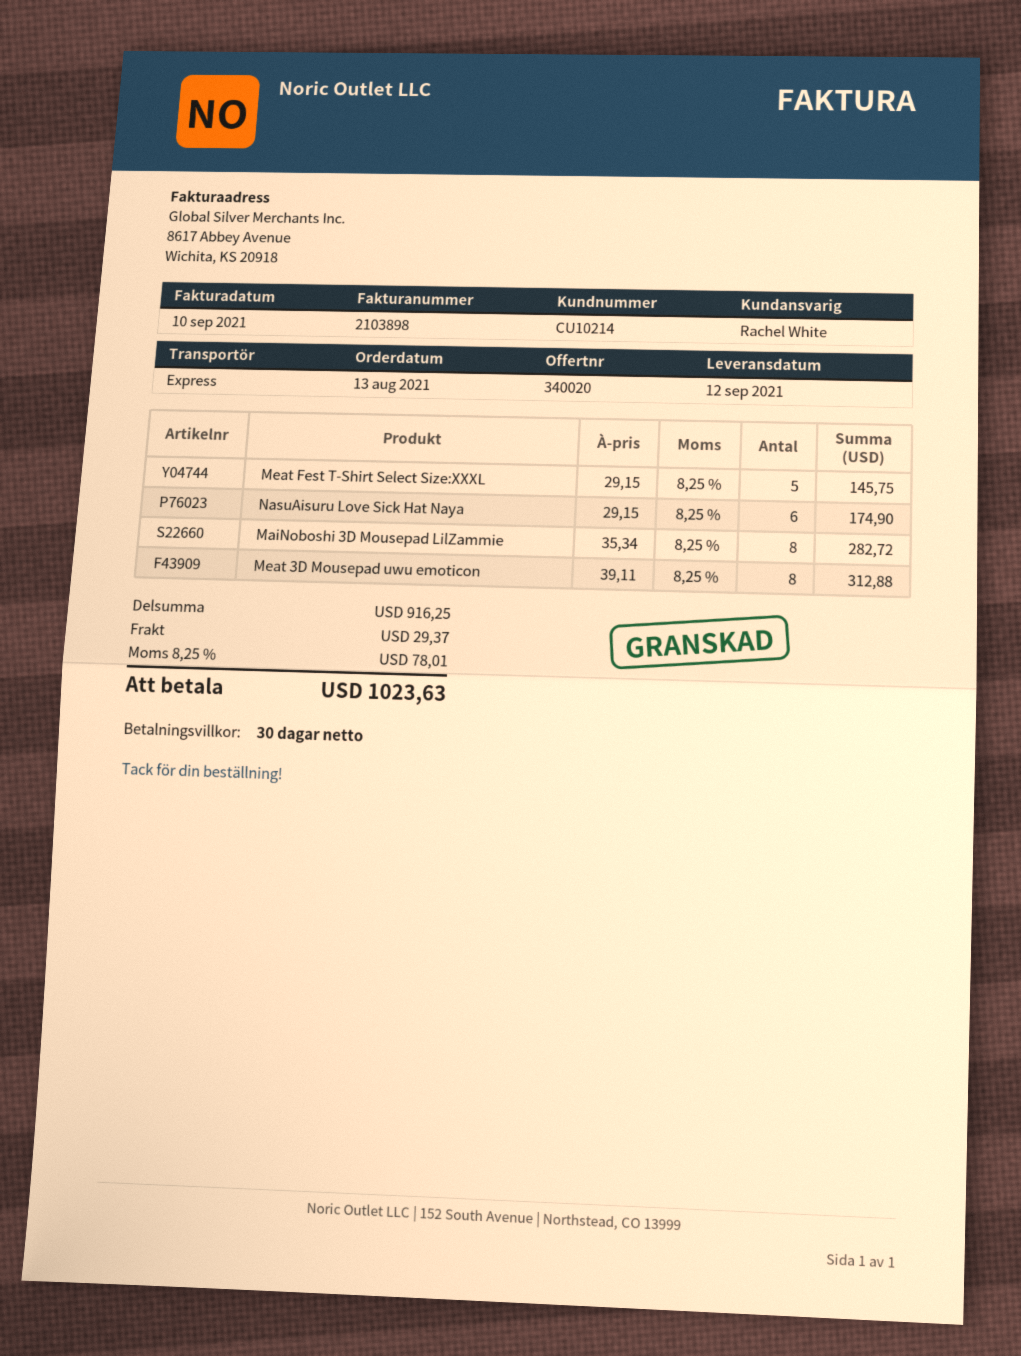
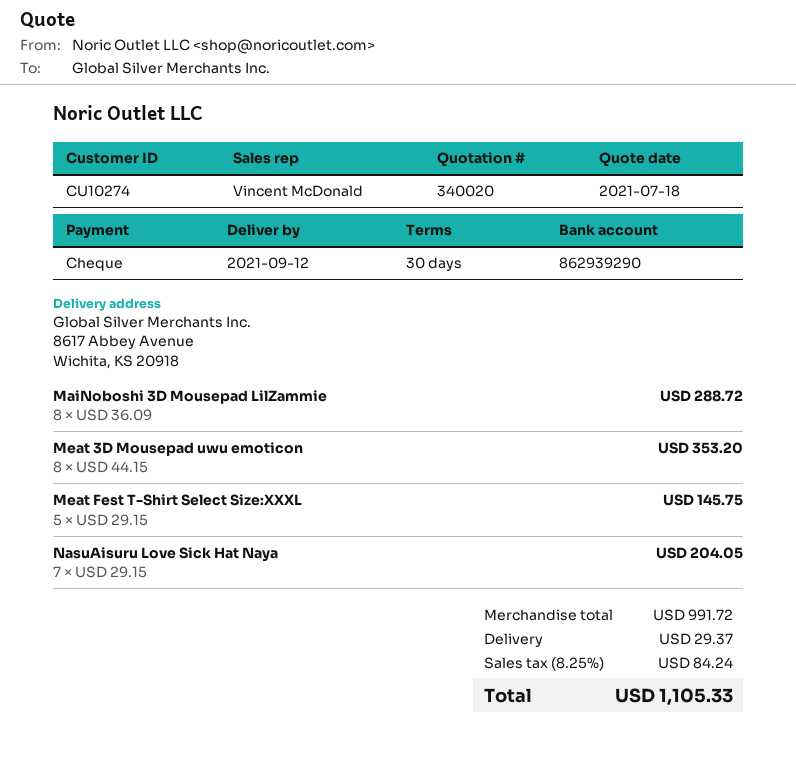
customer number: CU10214 -> CU10274
sales rep: Rachel White -> Vincent McDonald
NasuAisuru Love Sick Hat Naya: 6 x 29.15 = 174.90 -> 7 x 29.15 = 204.05
MaiNoboshi 3D Mousepad LilZammie: 8 x 35.34 = 282.72 -> 8 x 36.09 = 288.72
Meat 3D Mousepad uwu emoticon: 8 x 39.11 = 312.88 -> 8 x 44.15 = 353.20
subtotal: 916.25 -> 991.72
tax: 8.25% = 78.01 -> 8.25% = 84.24
total: 1023.63 -> 1105.33

